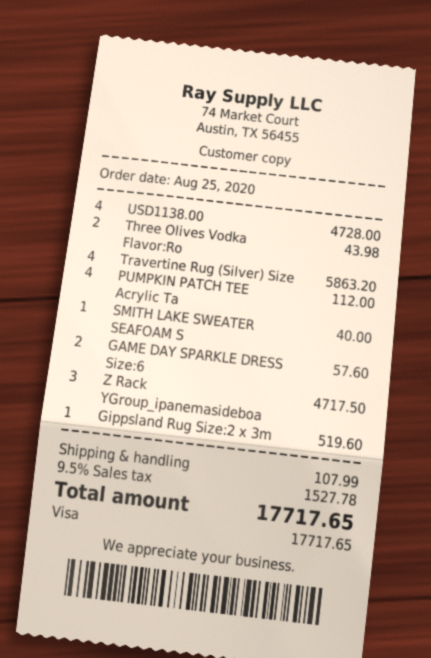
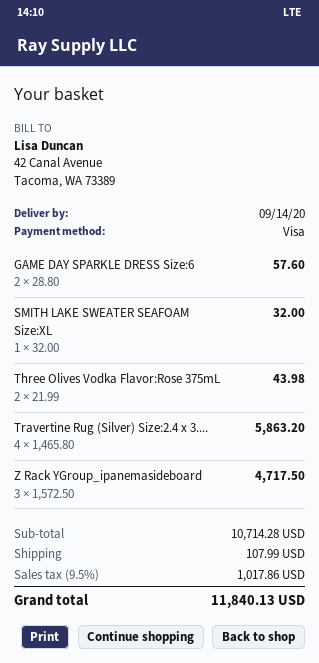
USD1138.00: 4 for 4728.00 -> none
PUMPKIN PATCH TEE Acrylic Ta: 4 for 112.00 -> none
SMITH LAKE SWEATER SEAFOAM S: 1 for 40.00 -> 1 for 32.00
Gippsland Rug Size:2 x 3m: 1 for 519.60 -> none
tax: 9.5% = 1527.78 -> 9.5% = 1017.86
total: 17717.65 -> 11840.13

